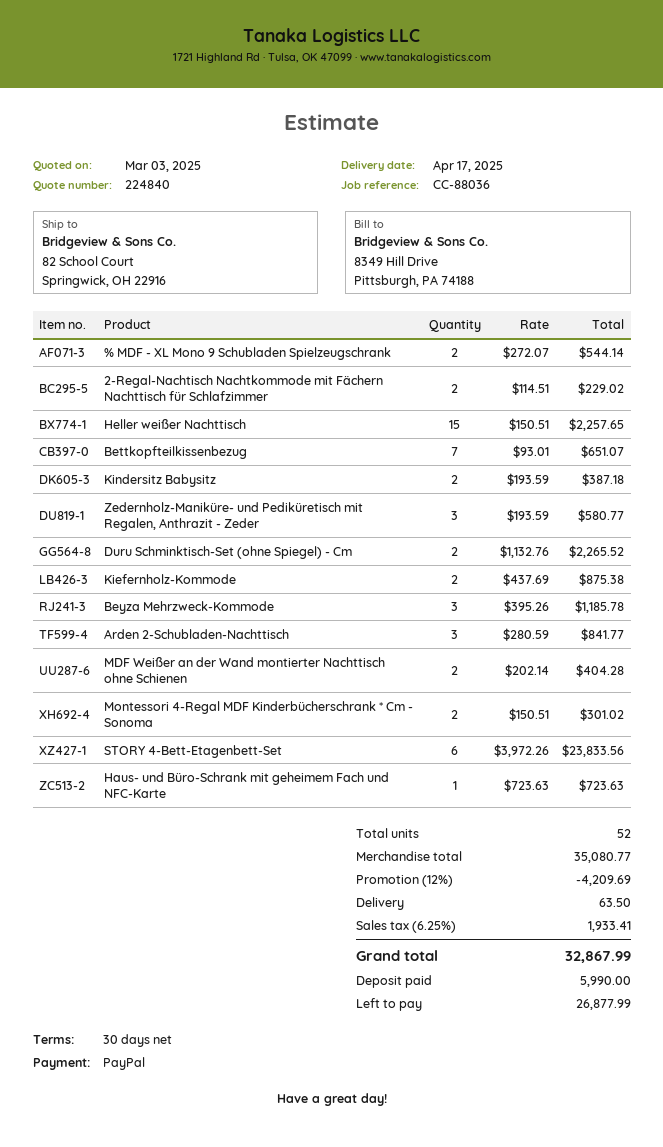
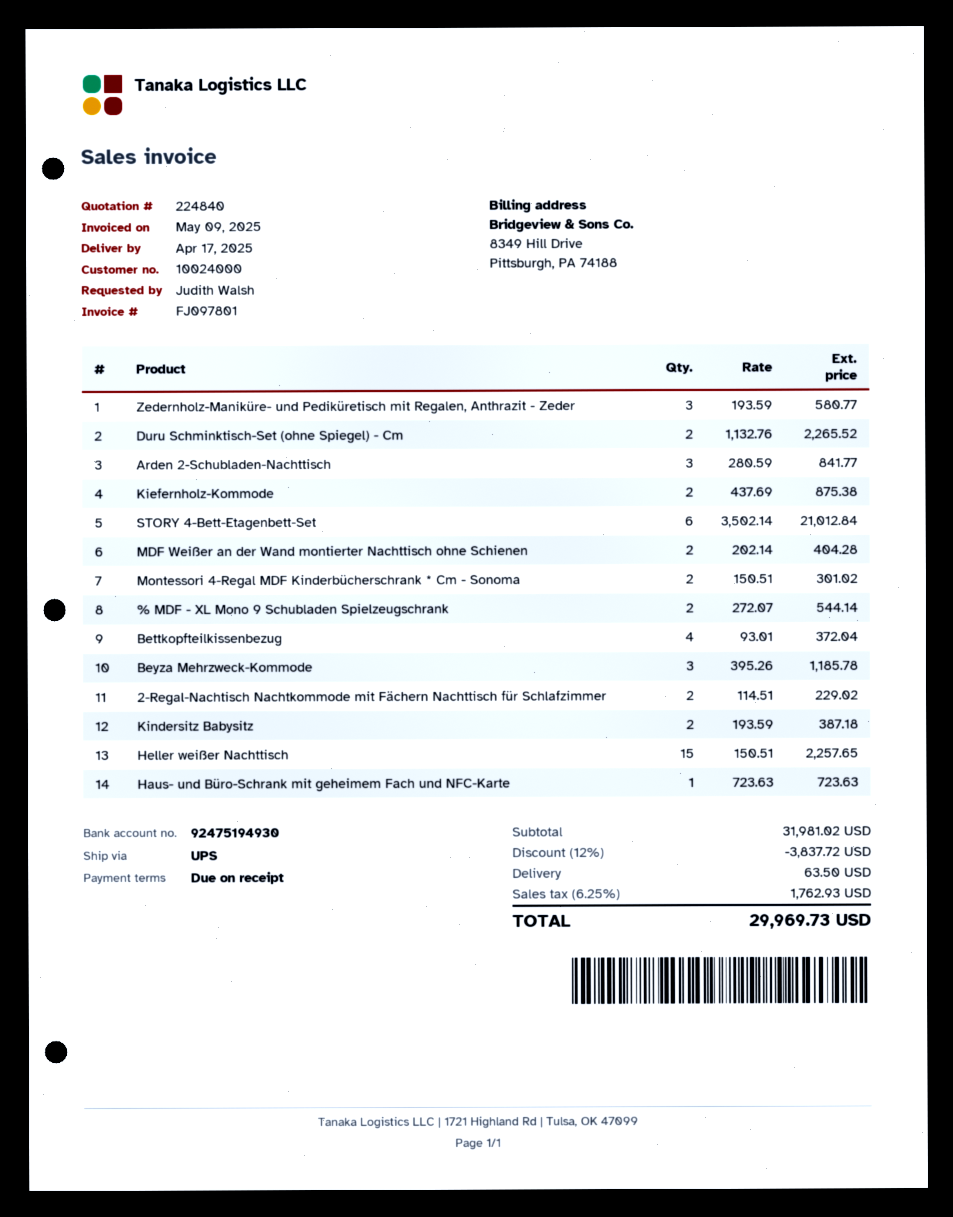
payment terms: 30 days -> on receipt
Bettkopfteilkissenbezug: 7 x 93.01 = 651.07 -> 4 x 93.01 = 372.04
STORY 4-Bett-Etagenbett-Set: 6 x 3972.26 = 23833.56 -> 6 x 3502.14 = 21012.84
subtotal: 35080.77 -> 31981.02
discount: 12% = 4209.69 -> 12% = 3837.72
tax: 6.25% = 1933.41 -> 6.25% = 1762.93
total: 32867.99 -> 29969.73

